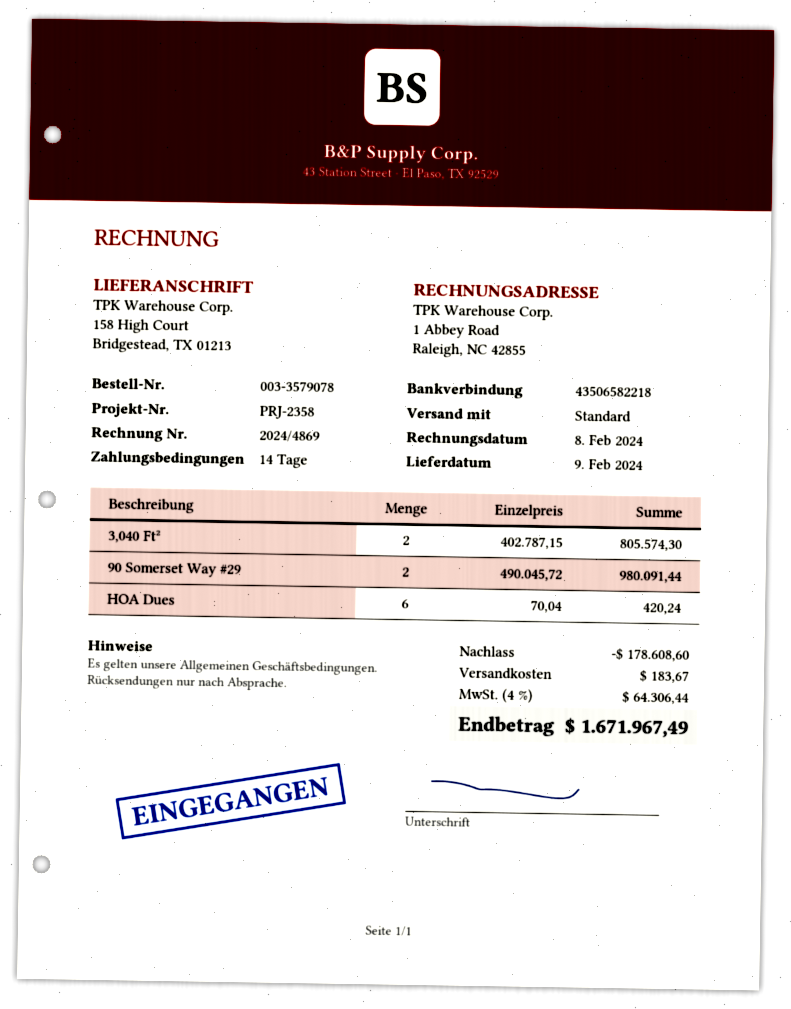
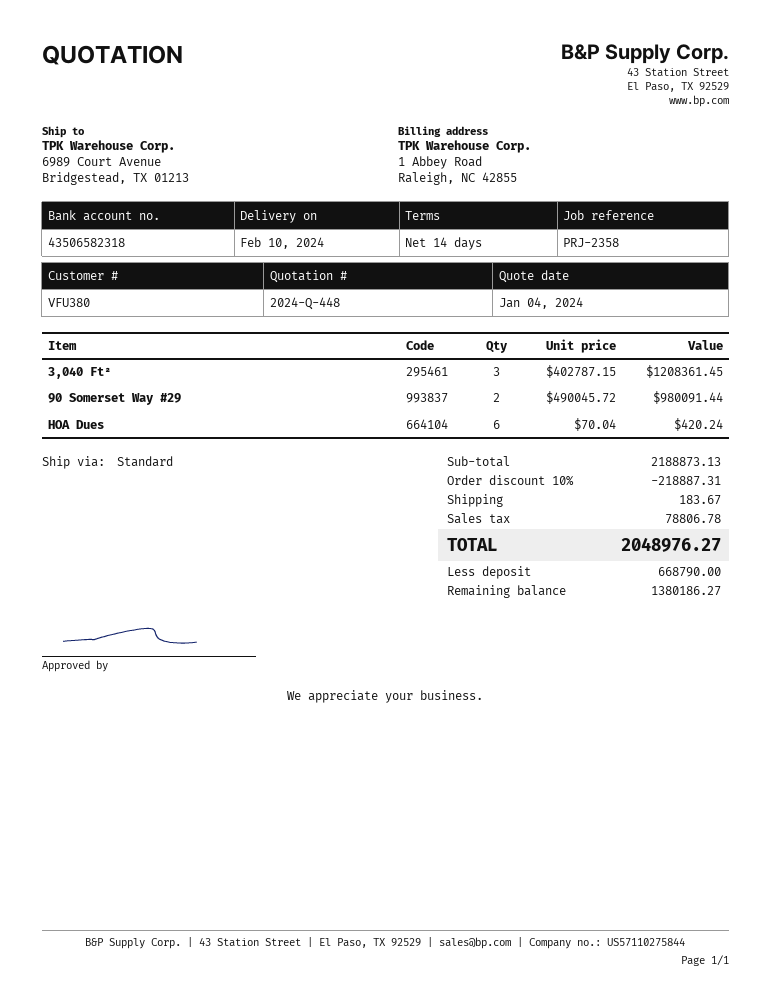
delivery date: 2024-02-09 -> 2024-02-10
bank account: 43506582218 -> 43506582318
ship to: 158 High Court, Bridgestead, TX 01213 -> 6989 Court Avenue, Bridgestead, TX 01213
3,040 Ft²: 2 x 402787.15 = 805574.30 -> 3 x 402787.15 = 1208361.45
discount: 178608.60 -> 218887.31
tax: 64306.44 -> 78806.78
total: 1671967.49 -> 2048976.27

